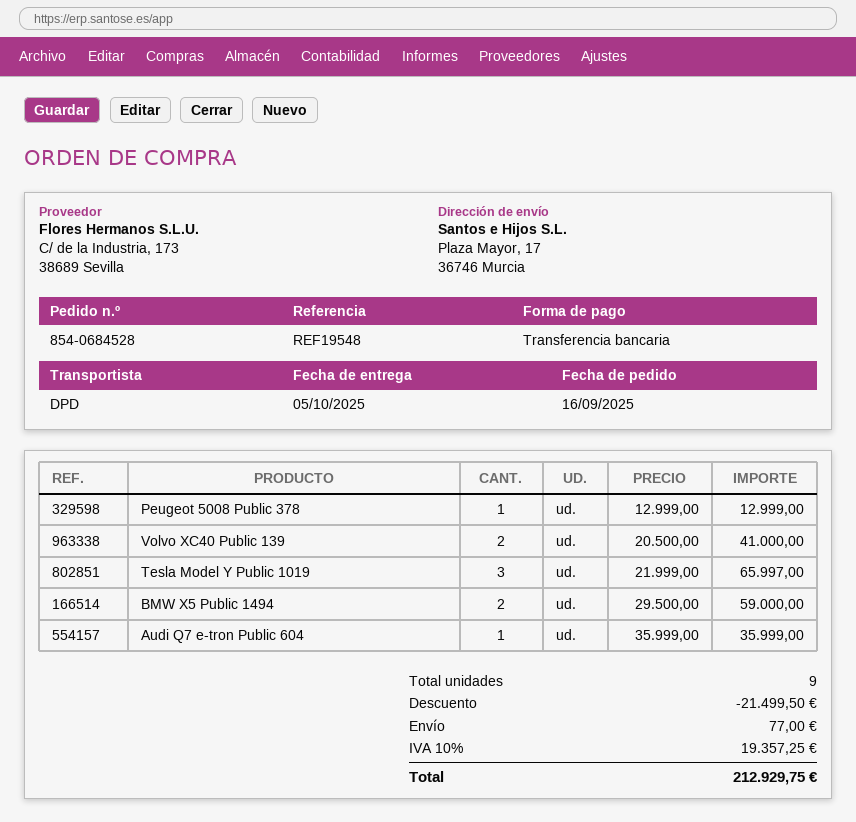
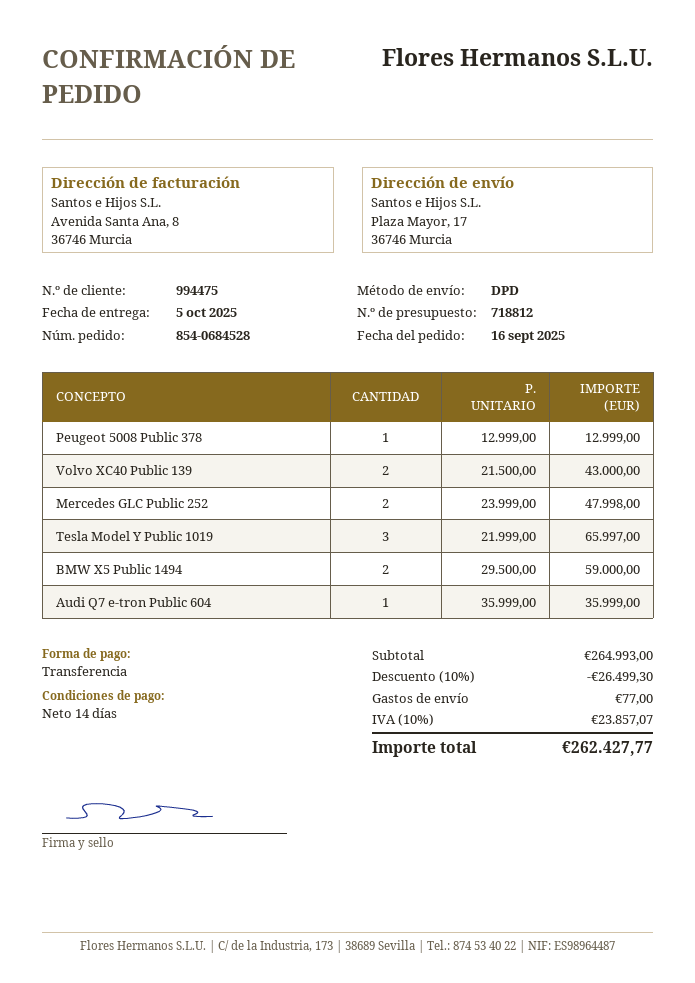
Volvo XC40 Public 139: 2 x 20500.00 = 41000.00 -> 2 x 21500.00 = 43000.00
Mercedes GLC Public 252: none -> 2 x 23999.00 = 47998.00
discount: 21499.50 -> 26499.30
tax: 10% = 19357.25 -> 10% = 23857.07
total: 212929.75 -> 262427.77

